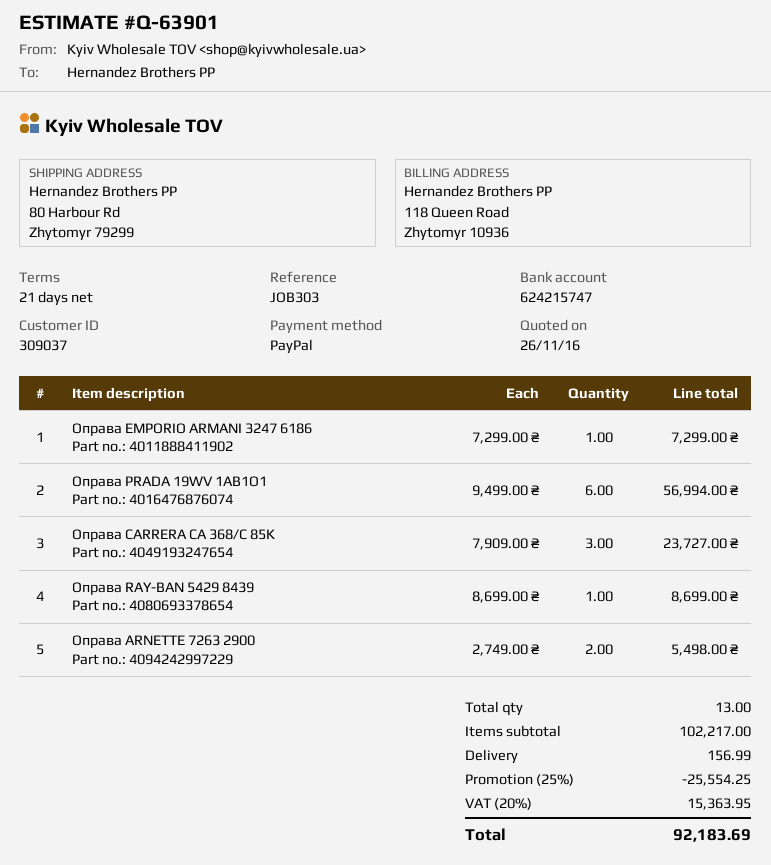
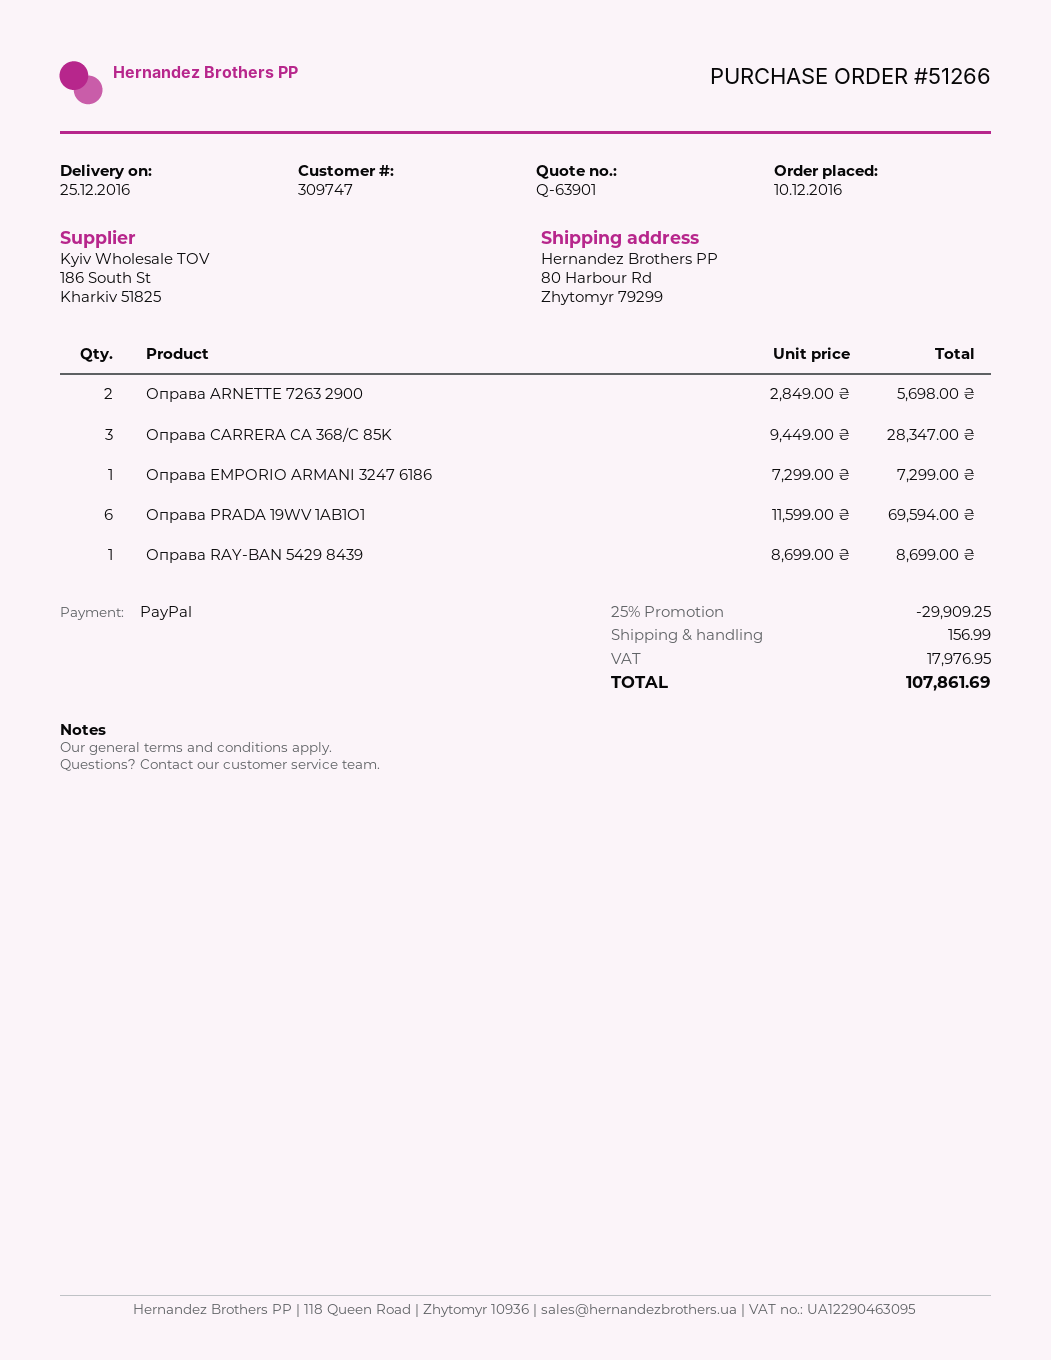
customer number: 309037 -> 309747
Оправа PRADA 19WV 1AB1O1: 6 x 9499.00 = 56994.00 -> 6 x 11599.00 = 69594.00
Оправа CARRERA CA 368/C 85K: 3 x 7909.00 = 23727.00 -> 3 x 9449.00 = 28347.00
Оправа ARNETTE 7263 2900: 2 x 2749.00 = 5498.00 -> 2 x 2849.00 = 5698.00
discount: 25% = 25554.25 -> 25% = 29909.25
tax: 15363.95 -> 17976.95
total: 92183.69 -> 107861.69

